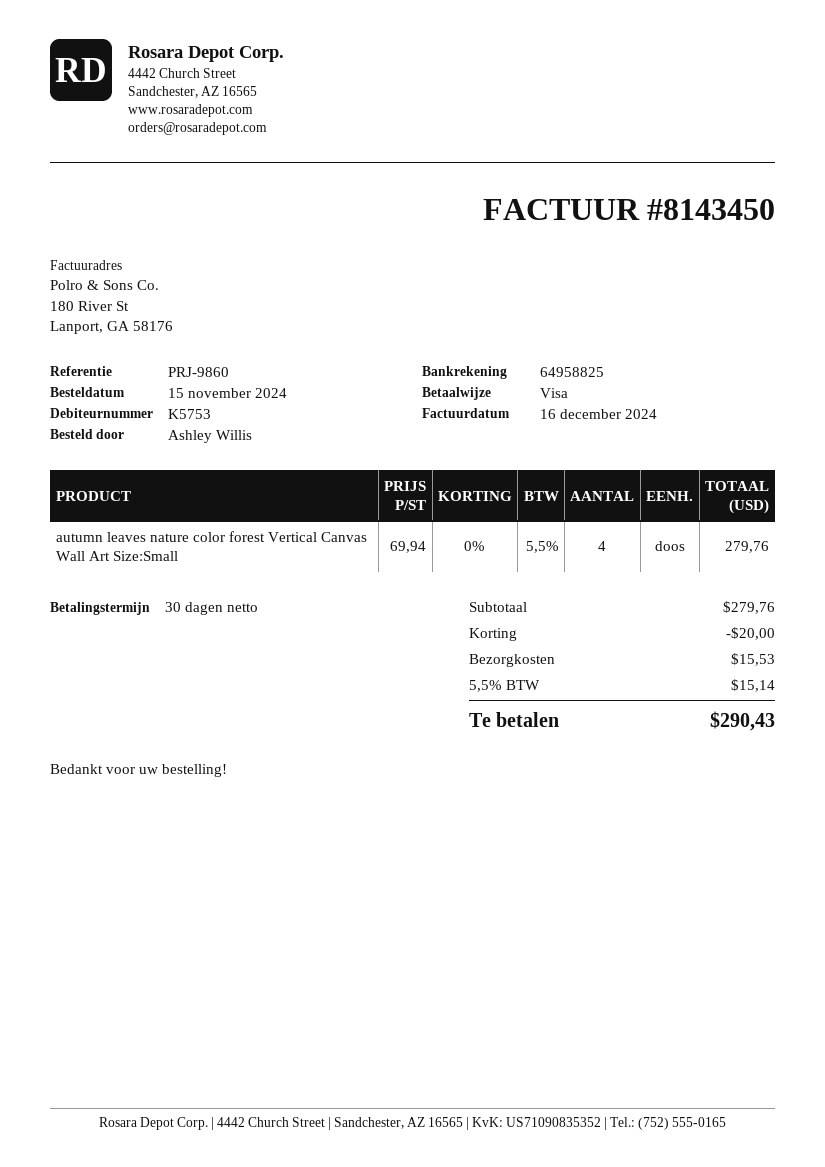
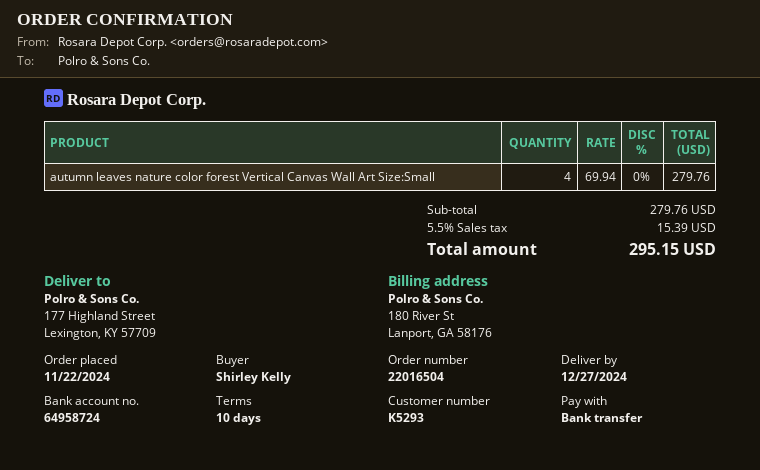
order date: 2024-11-15 -> 2024-11-22
payment terms: 30 days -> 10 days
customer number: K5753 -> K5293
ordered by: Ashley Willis -> Shirley Kelly
payment method: Visa -> bank transfer
bank account: 64958825 -> 64958724
discount: 20.00 -> none
shipping: 15.53 -> none
tax: 5.5% = 15.14 -> 5.5% = 15.39
total: 290.43 -> 295.15

